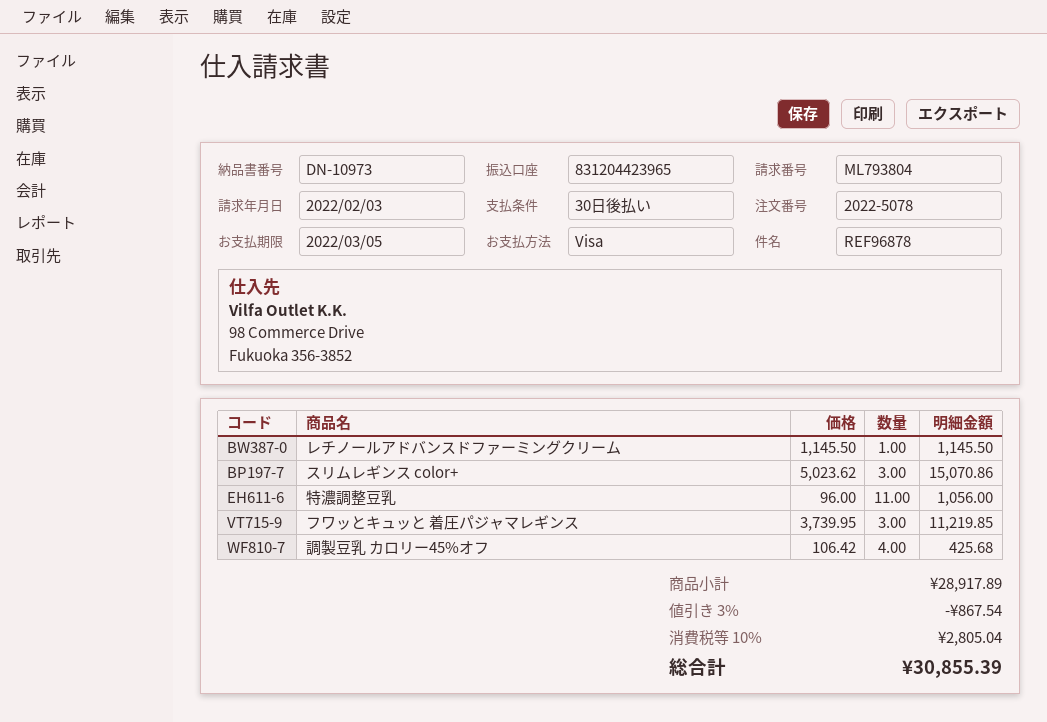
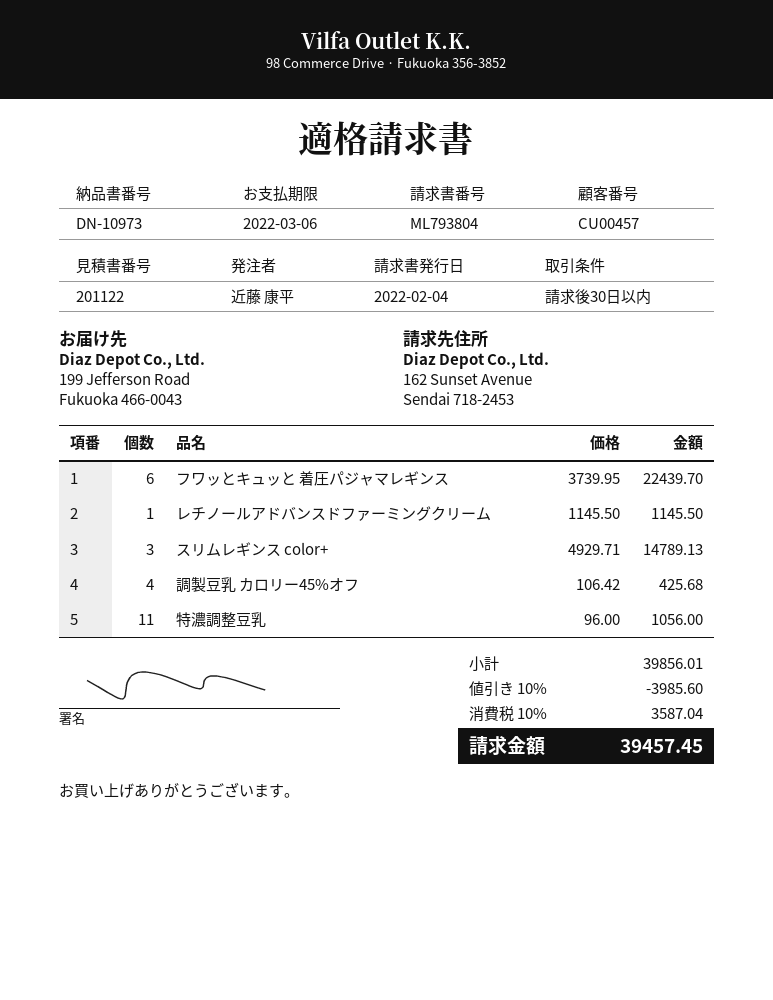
invoice date: 2022-02-03 -> 2022-02-04
due date: 2022-03-05 -> 2022-03-06
スリムレギンス color+: 3 x 5023.62 = 15070.86 -> 3 x 4929.71 = 14789.13
フワッとキュッと 着圧パジャマレギンス: 3 x 3739.95 = 11219.85 -> 6 x 3739.95 = 22439.70
subtotal: 28917.89 -> 39856.01
discount: 3% = 867.54 -> 10% = 3985.60
tax: 10% = 2805.04 -> 10% = 3587.04
total: 30855.39 -> 39457.45

